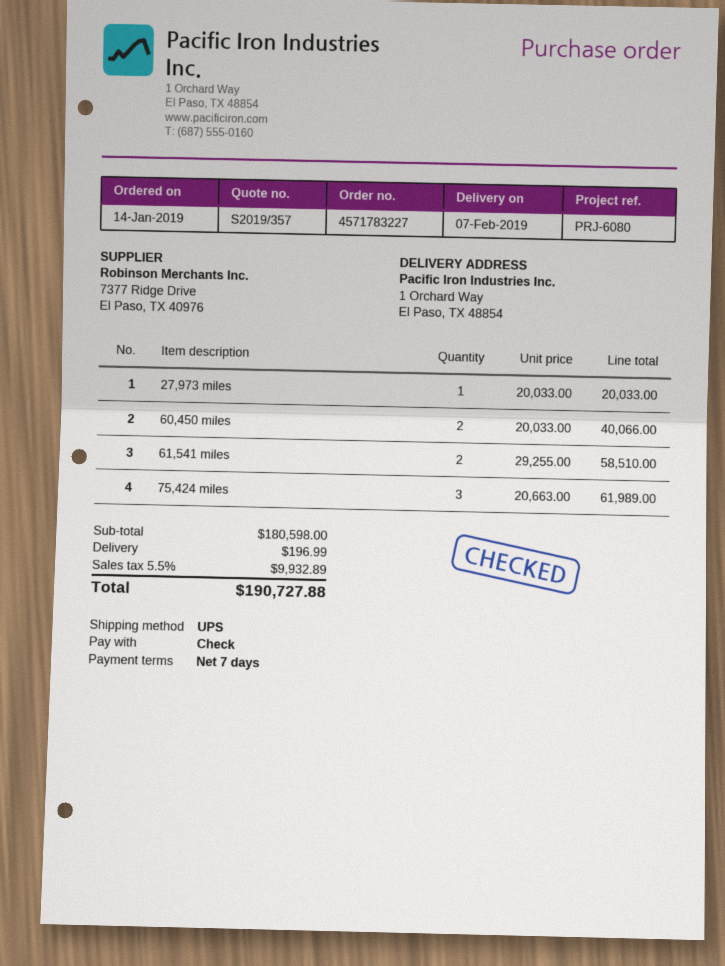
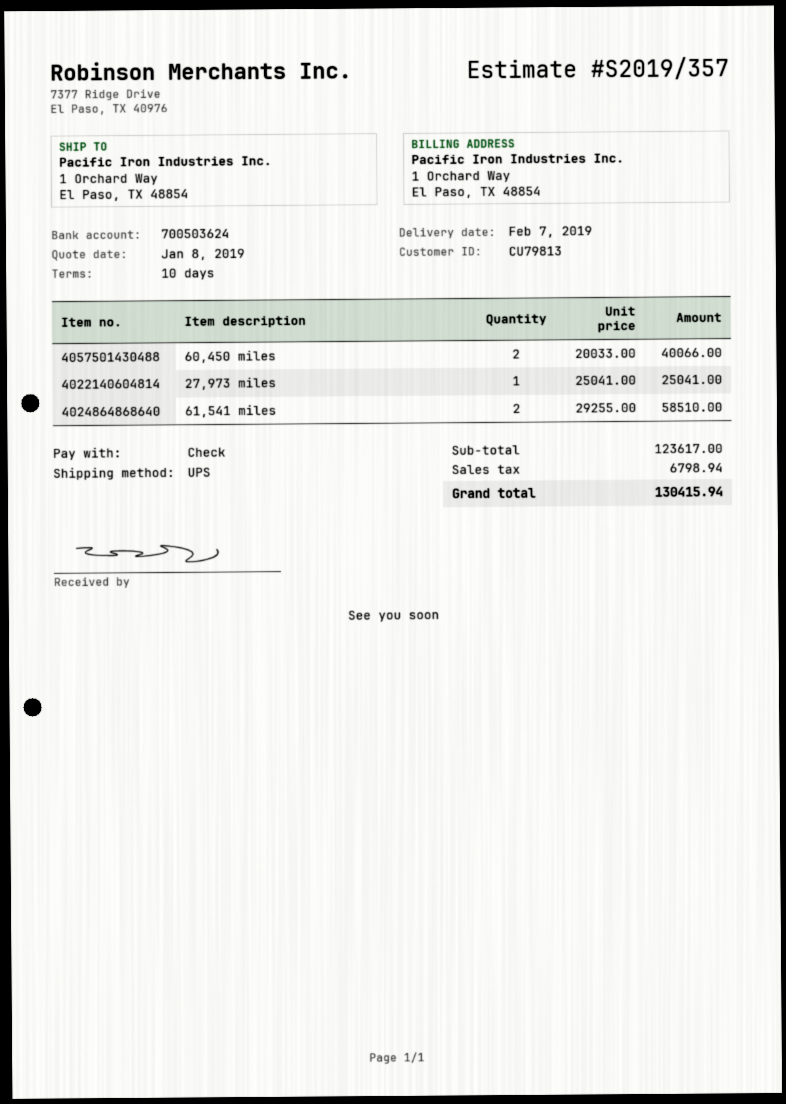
payment terms: 7 days -> 10 days
27,973 miles: 1 x 20033.00 = 20033.00 -> 1 x 25041.00 = 25041.00
75,424 miles: 3 x 20663.00 = 61989.00 -> none
subtotal: 180598.00 -> 123617.00
shipping: 196.99 -> none
tax: 9932.89 -> 6798.94
total: 190727.88 -> 130415.94

